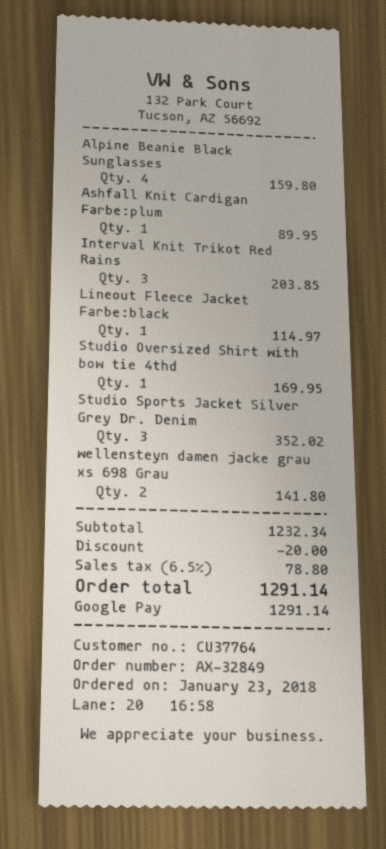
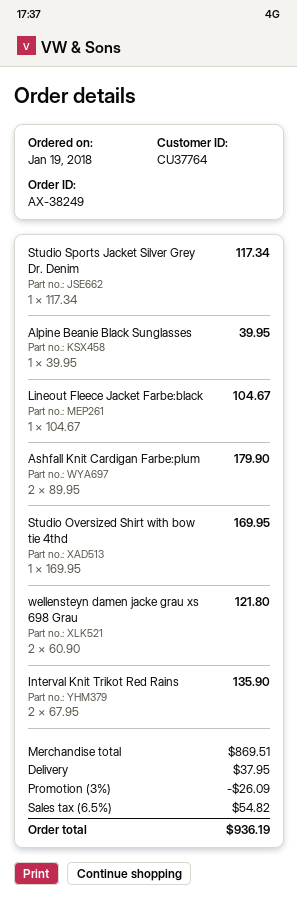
order number: AX-32849 -> AX-38249
order date: 2018-01-23 -> 2018-01-19
Alpine Beanie Black Sunglasses: 4 for 159.80 -> 1 for 39.95
Ashfall Knit Cardigan Farbe:plum: 1 for 89.95 -> 2 for 179.90
Interval Knit Trikot Red Rains: 3 for 203.85 -> 2 for 135.90
Lineout Fleece Jacket Farbe:black: 1 for 114.97 -> 1 for 104.67
Studio Sports Jacket Silver Grey Dr. Denim: 3 for 352.02 -> 1 for 117.34
wellensteyn damen jacke grau xs 698 Grau: 2 for 141.80 -> 2 for 121.80
subtotal: 1232.34 -> 869.51
discount: 20.00 -> 26.09
shipping: none -> 37.95
tax: 6.5% = 78.80 -> 6.5% = 54.82
total: 1291.14 -> 936.19

